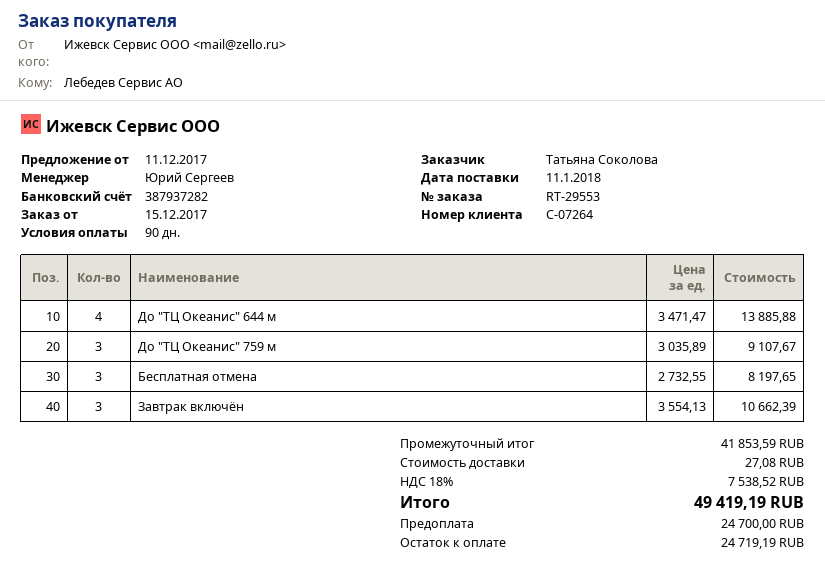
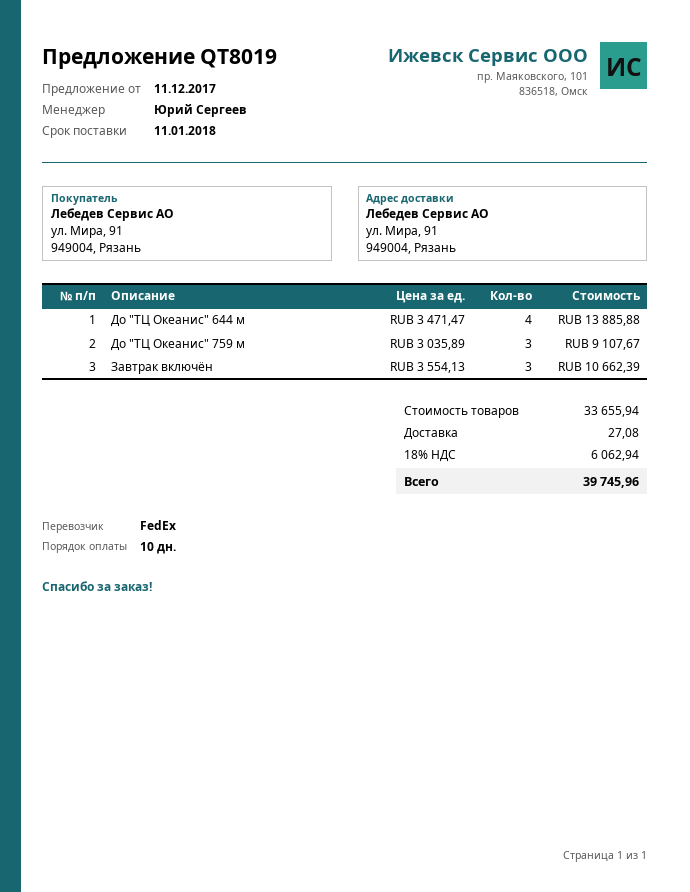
payment terms: 90 days -> 10 days
Бесплатная отмена: 3 x 2732.55 = 8197.65 -> none
subtotal: 41853.59 -> 33655.94
tax: 18% = 7538.52 -> 18% = 6062.94
total: 49419.19 -> 39745.96

